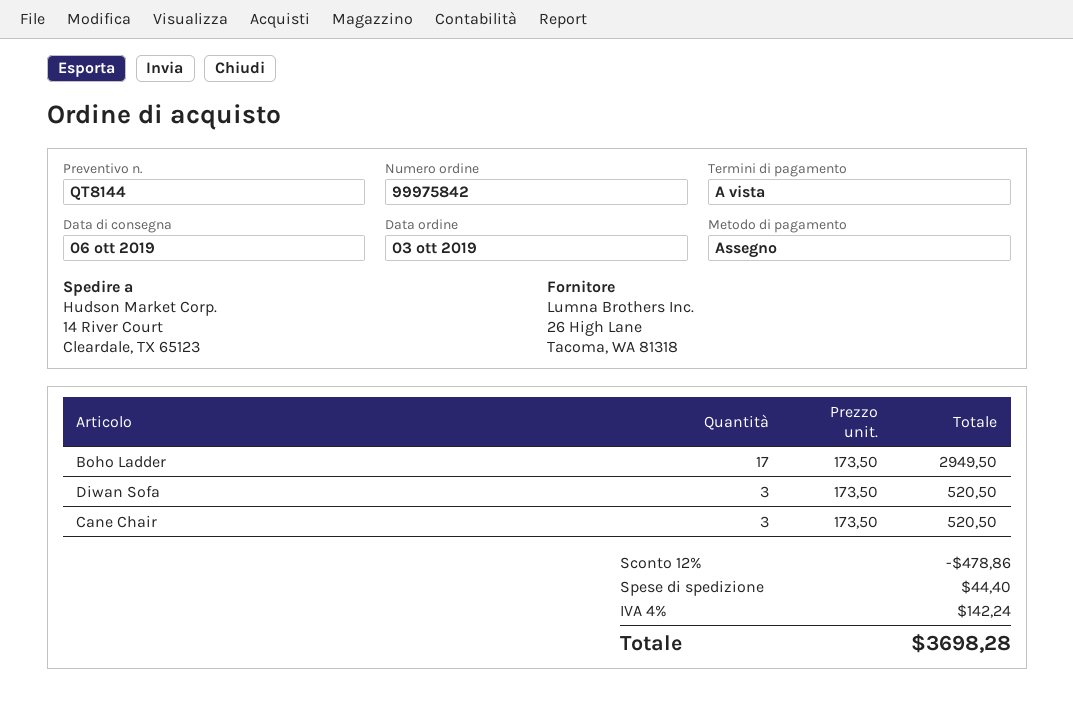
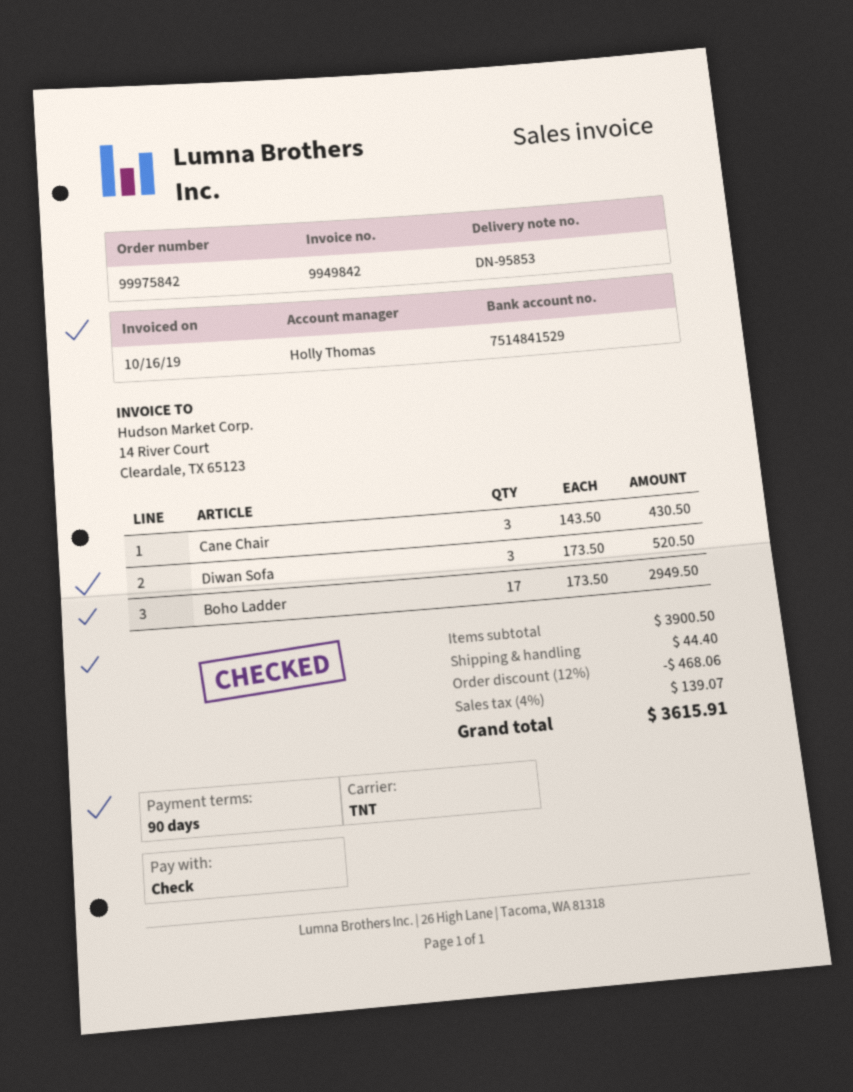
payment terms: on receipt -> 90 days
Cane Chair: 3 x 173.50 = 520.50 -> 3 x 143.50 = 430.50
discount: 12% = 478.86 -> 12% = 468.06
tax: 4% = 142.24 -> 4% = 139.07
total: 3698.28 -> 3615.91

